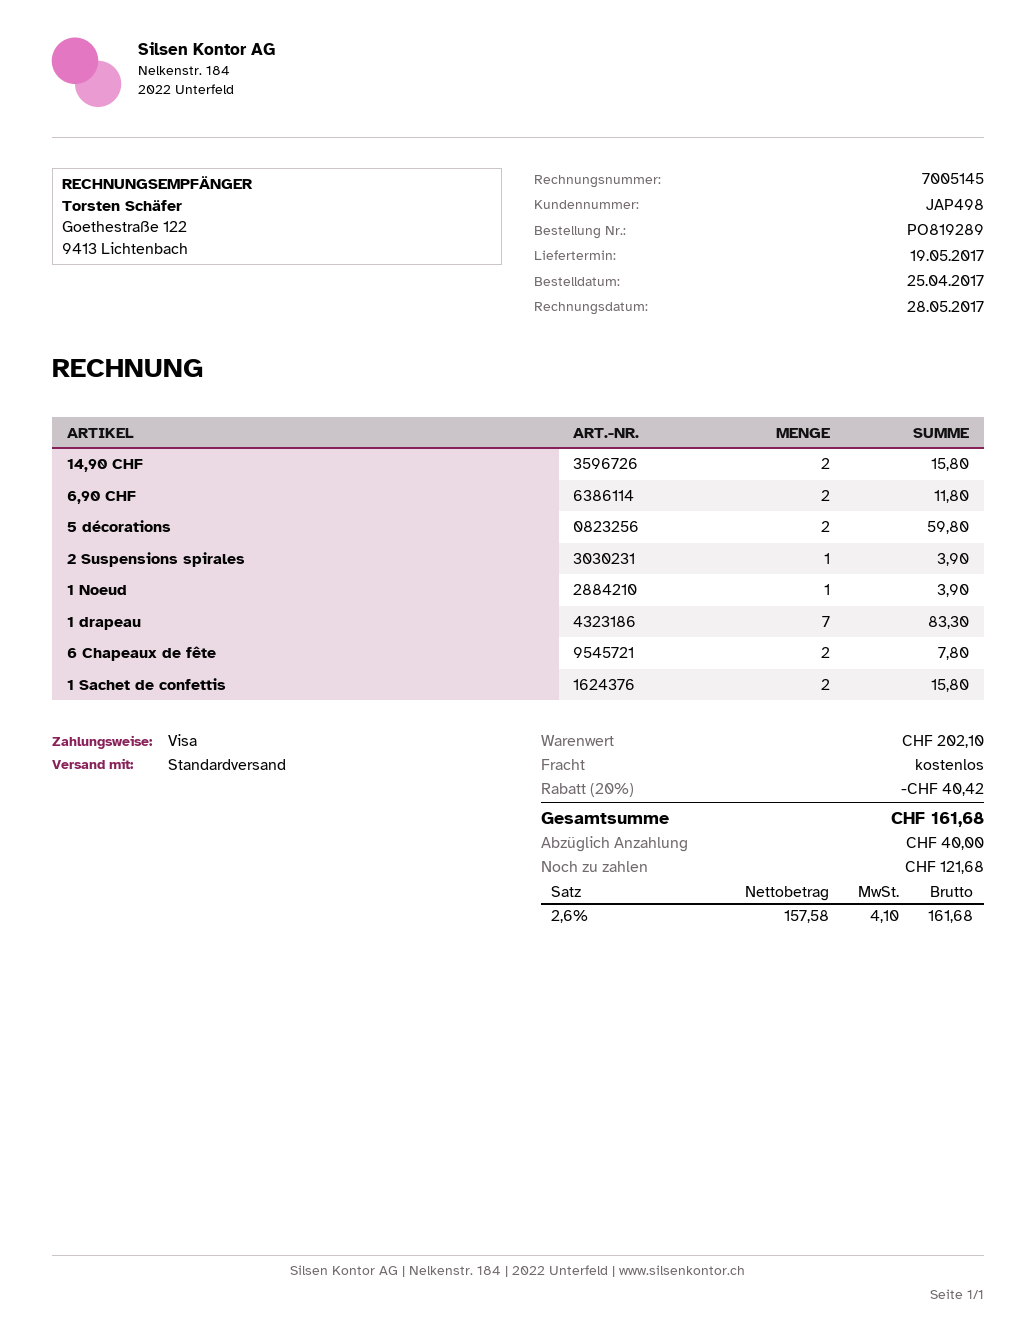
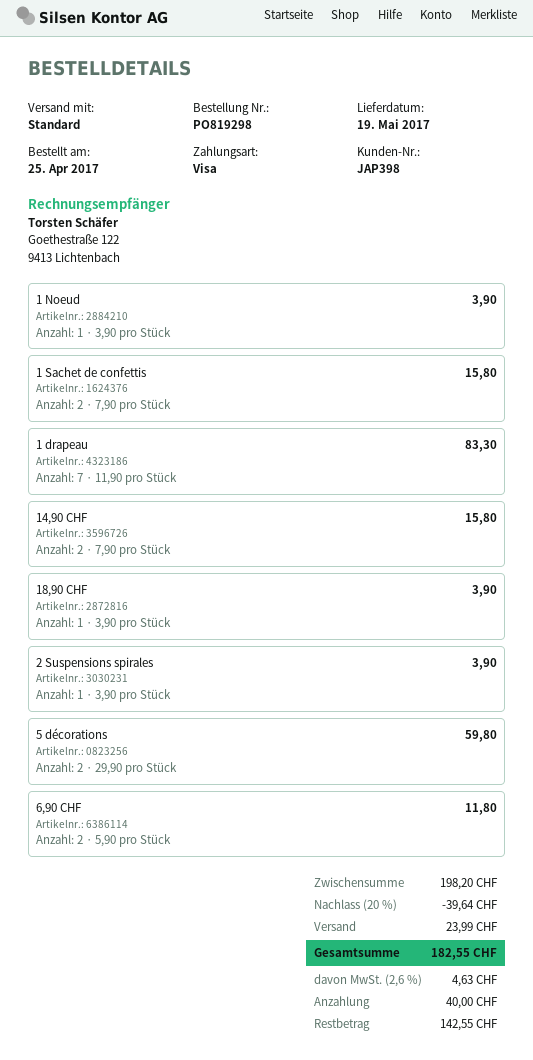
order number: PO819289 -> PO819298
customer number: JAP498 -> JAP398
6 Chapeaux de fête: 2 for 7.80 -> none
18,90 CHF: none -> 1 for 3.90
subtotal: 202.10 -> 198.20
discount: 20% = 40.42 -> 20% = 39.64
shipping: 0.00 -> 23.99
tax: 2.6% = 4.10 -> 2.6% = 4.63
total: 161.68 -> 182.55
balance: 121.68 -> 142.55

